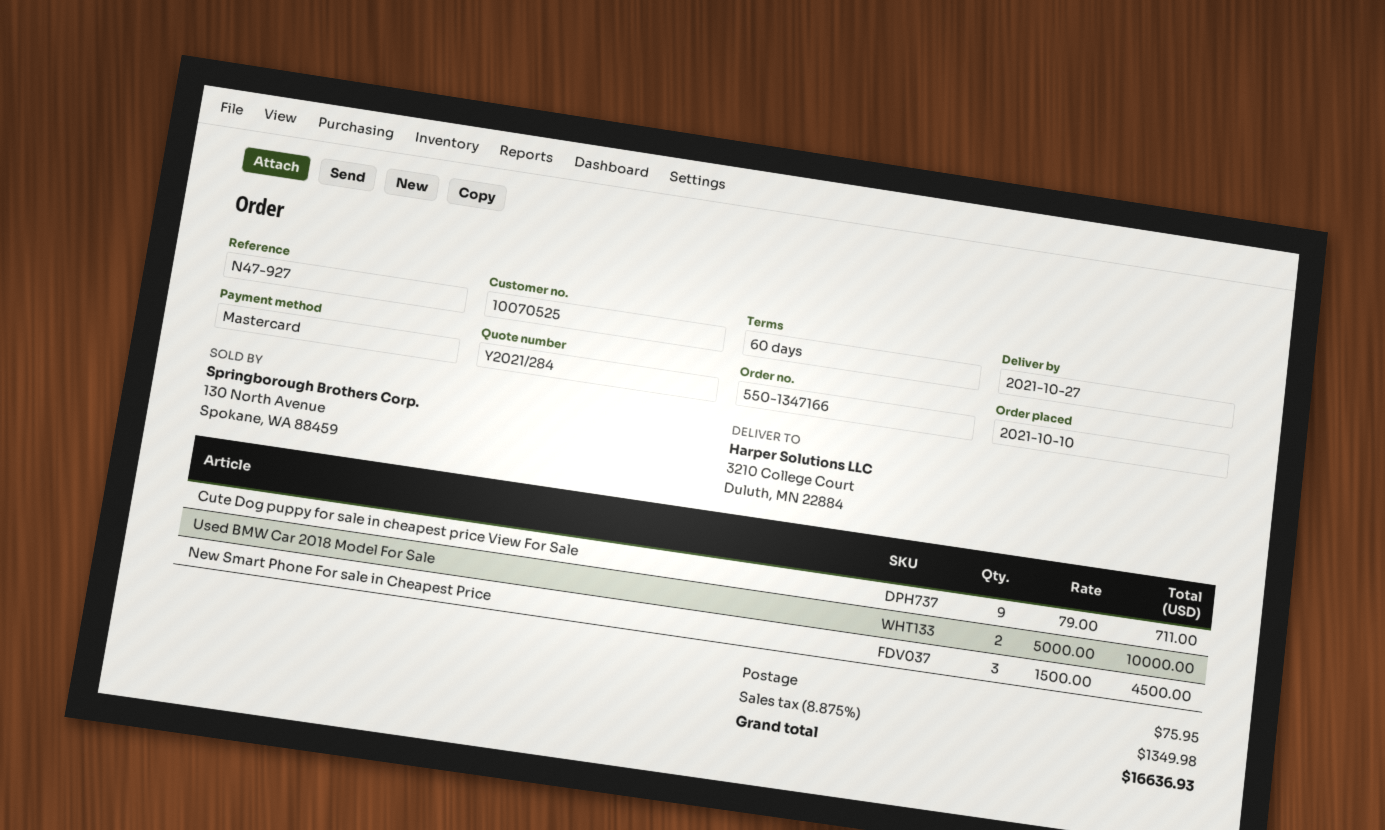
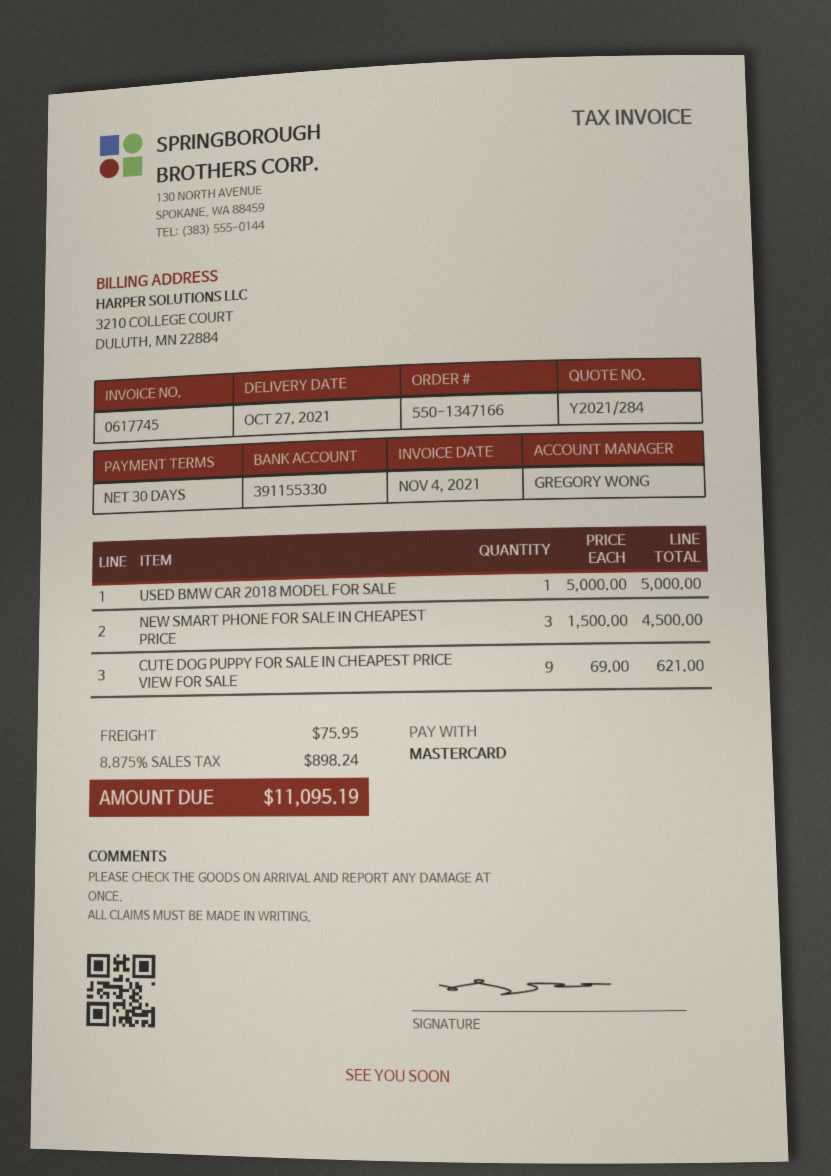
payment terms: 60 days -> 30 days
Cute Dog puppy for sale in cheapest price View For Sale: 9 x 79.00 = 711.00 -> 9 x 69.00 = 621.00
Used BMW Car 2018 Model For Sale: 2 x 5000.00 = 10000.00 -> 1 x 5000.00 = 5000.00
tax: 8.875% = 1349.98 -> 8.875% = 898.24
total: 16636.93 -> 11095.19

